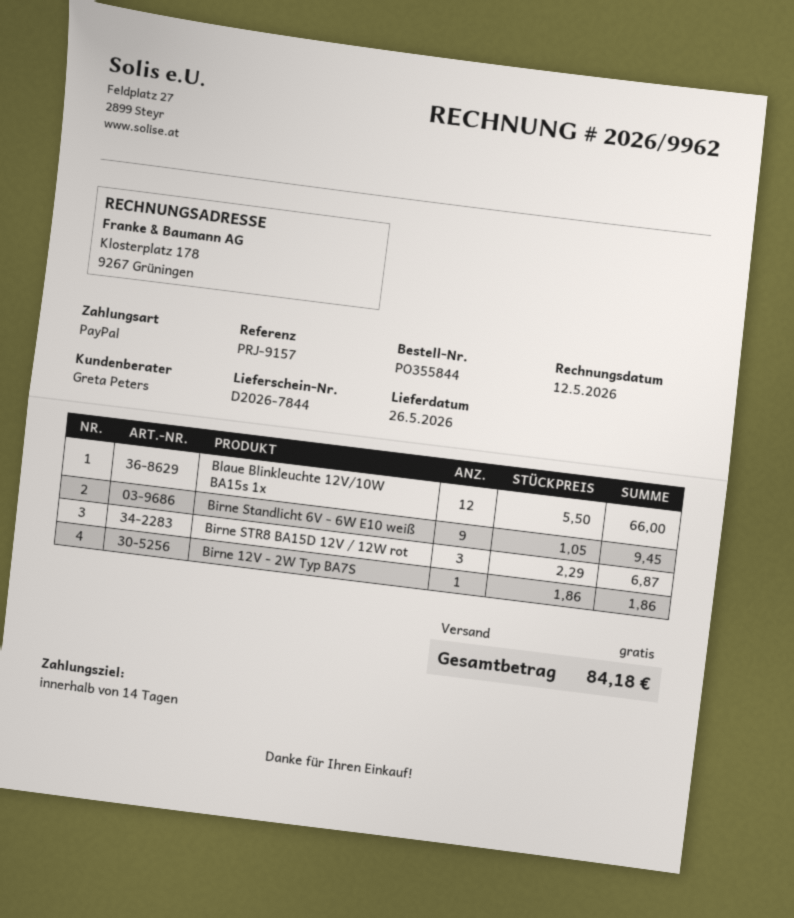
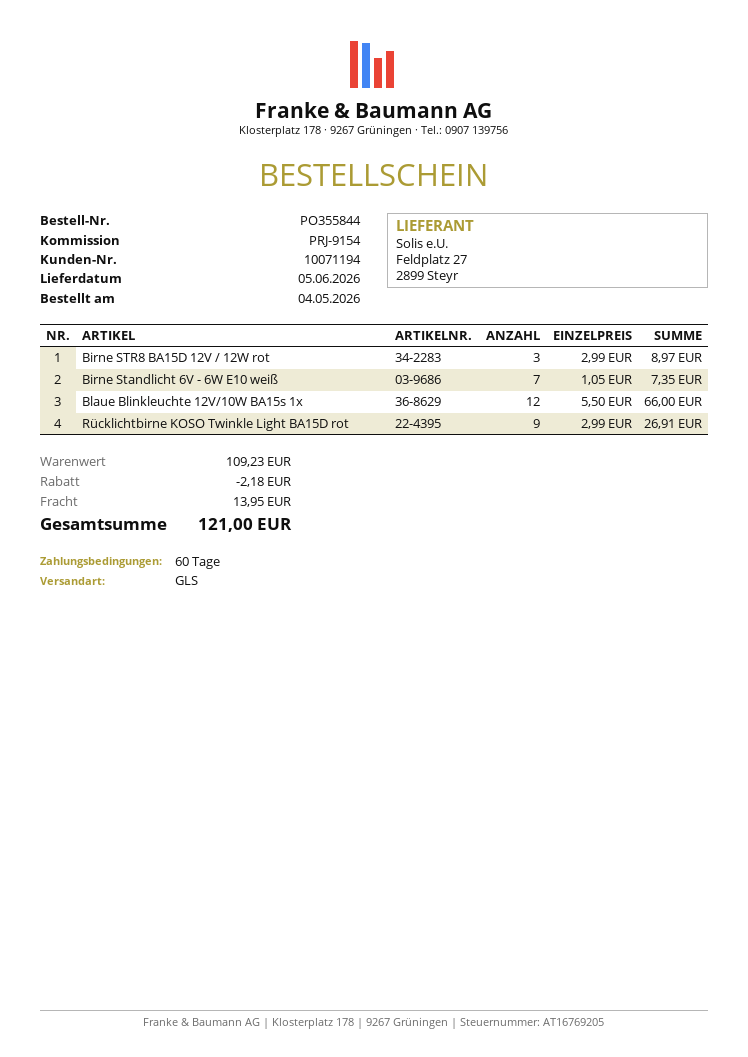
delivery date: 2026-05-26 -> 2026-06-05
payment terms: 14 days -> 60 days
reference: PRJ-9157 -> PRJ-9154
Birne Standlicht 6V - 6W E10 weiß: 9 x 1.05 = 9.45 -> 7 x 1.05 = 7.35
Birne STR8 BA15D 12V / 12W rot: 3 x 2.29 = 6.87 -> 3 x 2.99 = 8.97
Birne 12V - 2W Typ BA7S: 1 x 1.86 = 1.86 -> none
Rücklichtbirne KOSO Twinkle Light BA15D rot: none -> 9 x 2.99 = 26.91
discount: none -> 2.18
shipping: 0.00 -> 13.95
total: 84.18 -> 121.00

